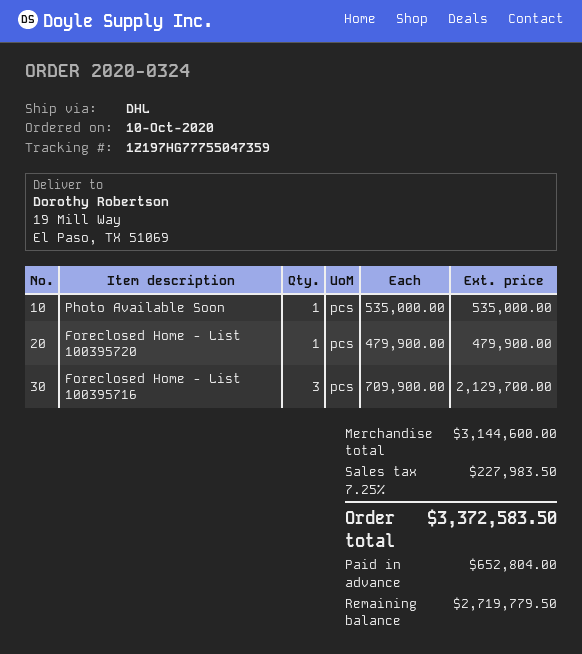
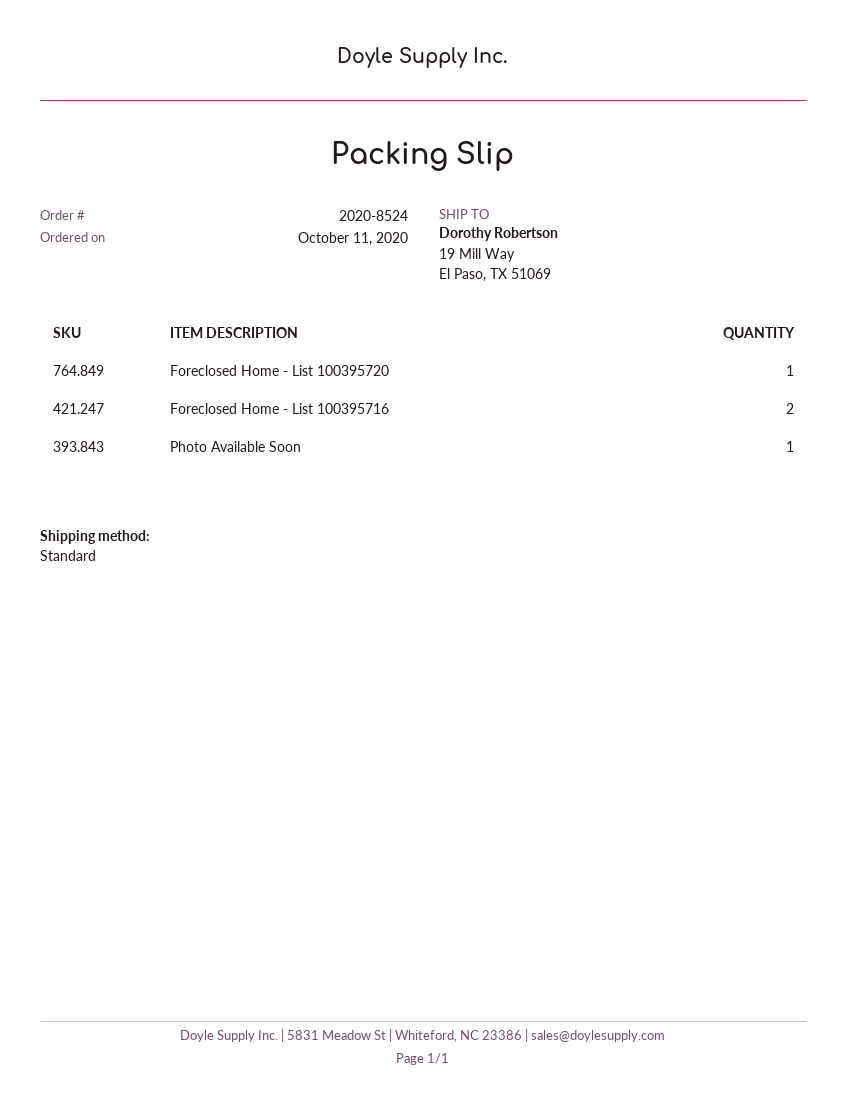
order number: 2020-0324 -> 2020-8524
order date: 2020-10-10 -> 2020-10-11
shipping method: DHL -> standard
Foreclosed Home - List 100395716: 3 -> 2

